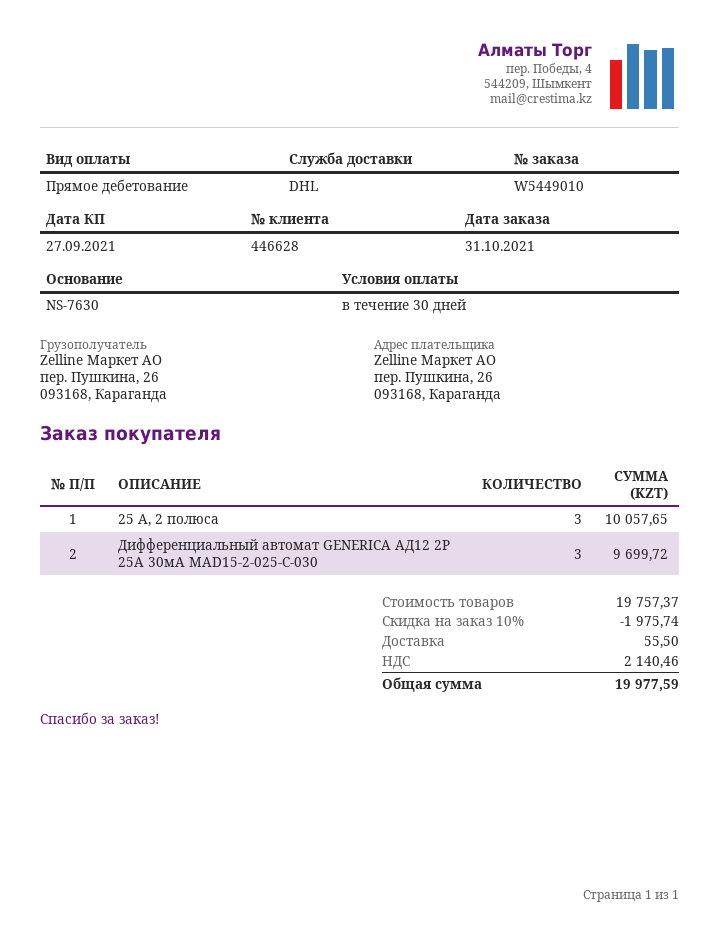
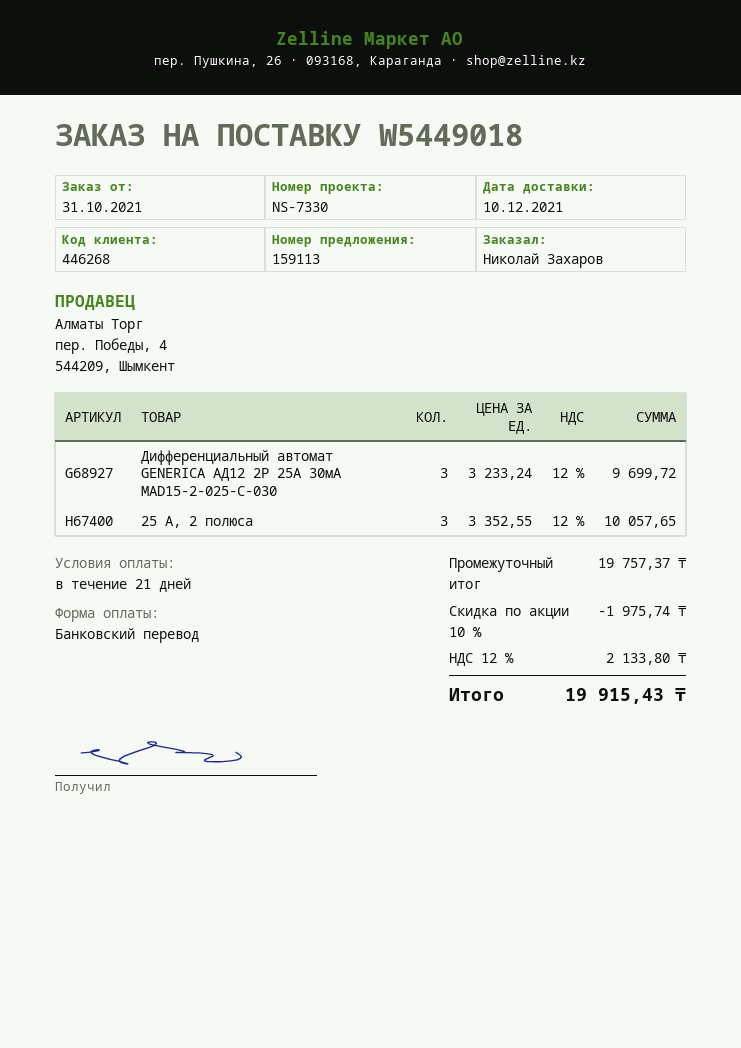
order number: W5449010 -> W5449018
payment terms: 30 days -> 21 days
customer number: 446628 -> 446268
reference: NS-7630 -> NS-7330
payment method: direct debit -> bank transfer
shipping: 55.50 -> none
tax: 2140.46 -> 2133.80
total: 19977.59 -> 19915.43

